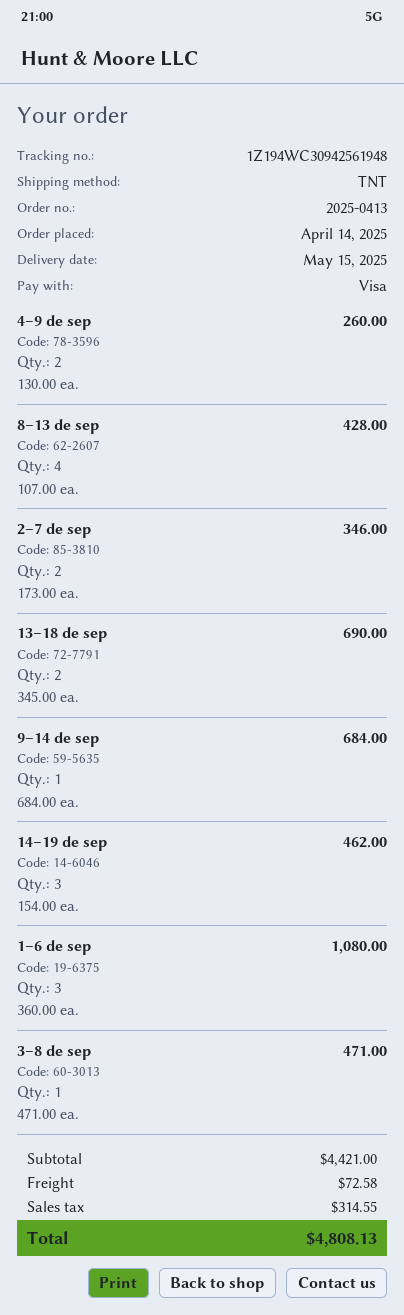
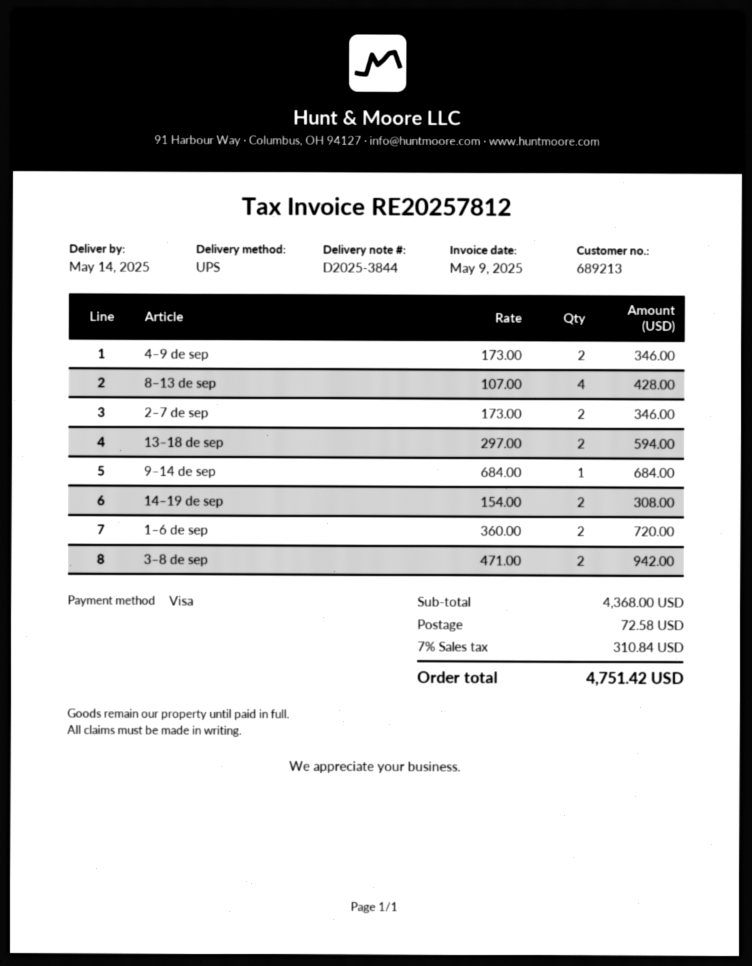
delivery date: 2025-05-15 -> 2025-05-14
shipping method: TNT -> UPS
4–9 de sep: 2 x 130.00 = 260.00 -> 2 x 173.00 = 346.00
13–18 de sep: 2 x 345.00 = 690.00 -> 2 x 297.00 = 594.00
14–19 de sep: 3 x 154.00 = 462.00 -> 2 x 154.00 = 308.00
1–6 de sep: 3 x 360.00 = 1080.00 -> 2 x 360.00 = 720.00
3–8 de sep: 1 x 471.00 = 471.00 -> 2 x 471.00 = 942.00
subtotal: 4421.00 -> 4368.00
tax: 314.55 -> 310.84
total: 4808.13 -> 4751.42

